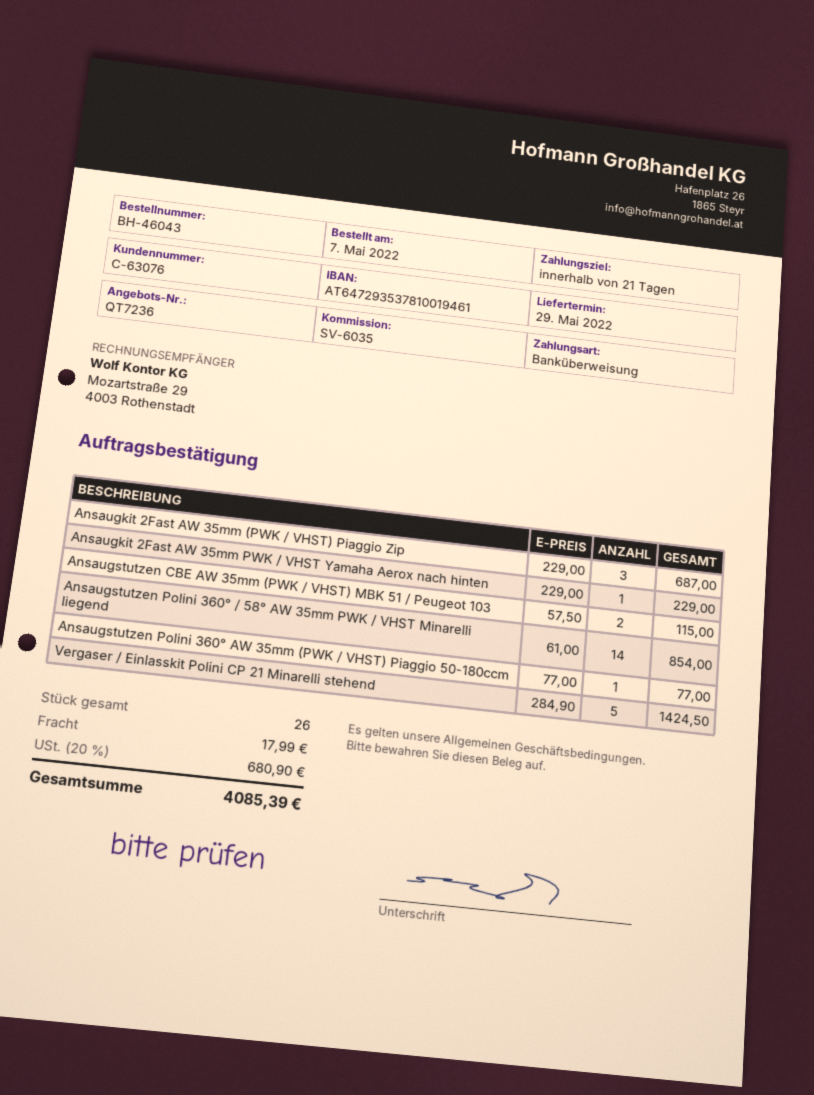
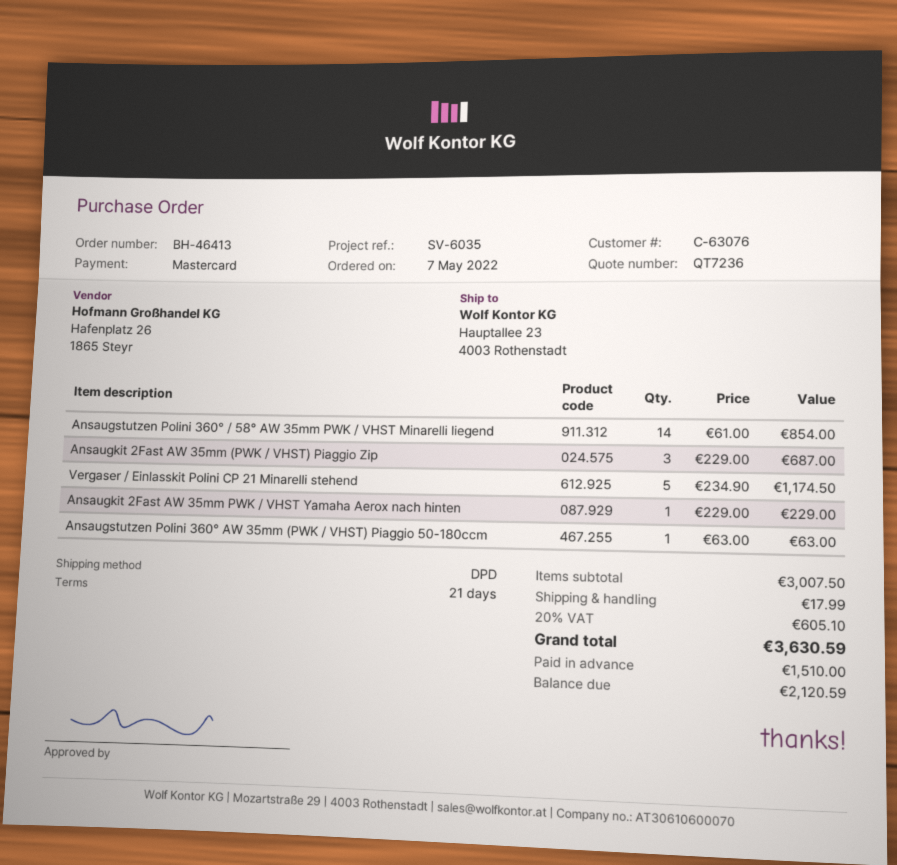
order number: BH-46043 -> BH-46413
payment method: bank transfer -> Mastercard
Ansaugstutzen CBE AW 35mm (PWK / VHST) MBK 51 / Peugeot 103: 2 x 57.50 = 115.00 -> none
Ansaugstutzen Polini 360° AW 35mm (PWK / VHST) Piaggio 50-180ccm: 1 x 77.00 = 77.00 -> 1 x 63.00 = 63.00
Vergaser / Einlasskit Polini CP 21 Minarelli stehend: 5 x 284.90 = 1424.50 -> 5 x 234.90 = 1174.50
tax: 20% = 680.90 -> 20% = 605.10
total: 4085.39 -> 3630.59

